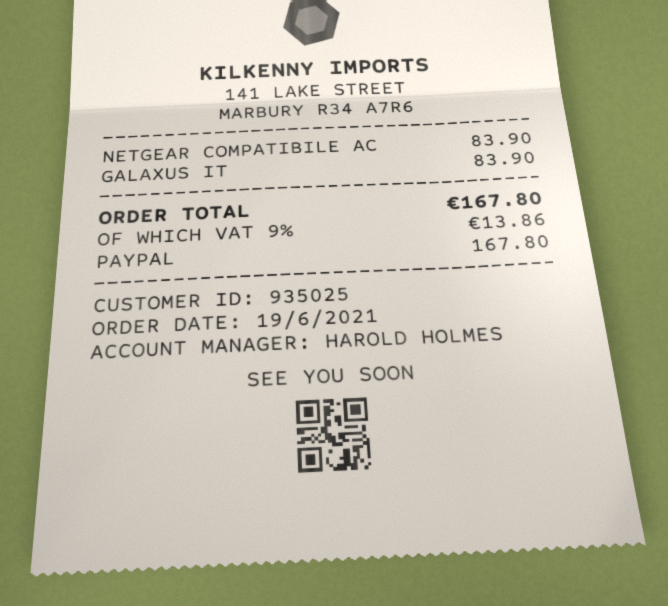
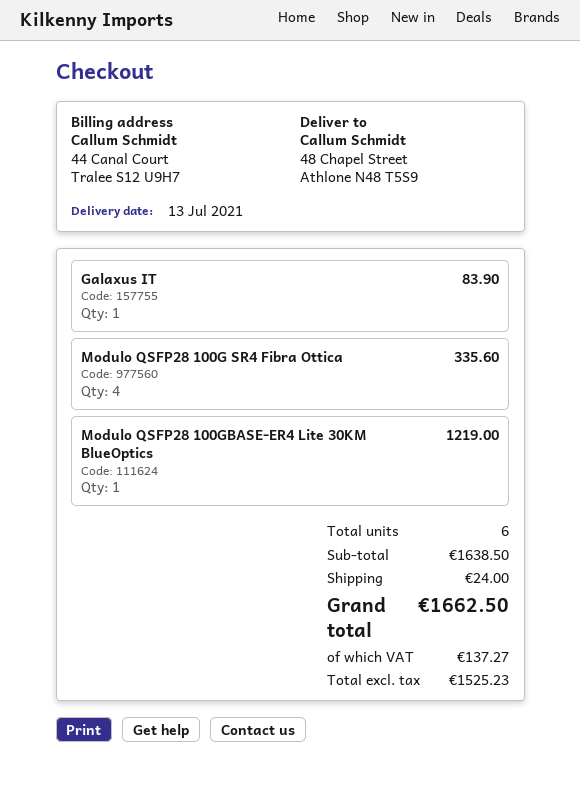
NETGEAR COMPATIBILE AC: 1 for 83.90 -> none
Modulo QSFP28 100G SR4 Fibra Ottica: none -> 4 for 335.60
Modulo QSFP28 100GBASE-ER4 Lite 30KM BlueOptics: none -> 1 for 1219.00
shipping: none -> 24.00
tax: 13.86 -> 137.27
total: 167.80 -> 1662.50

